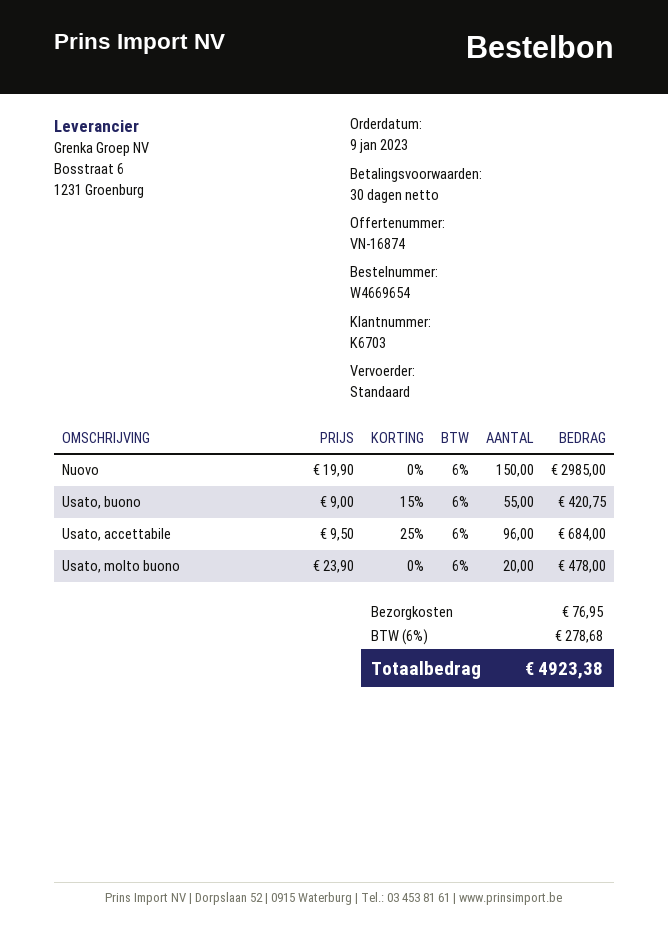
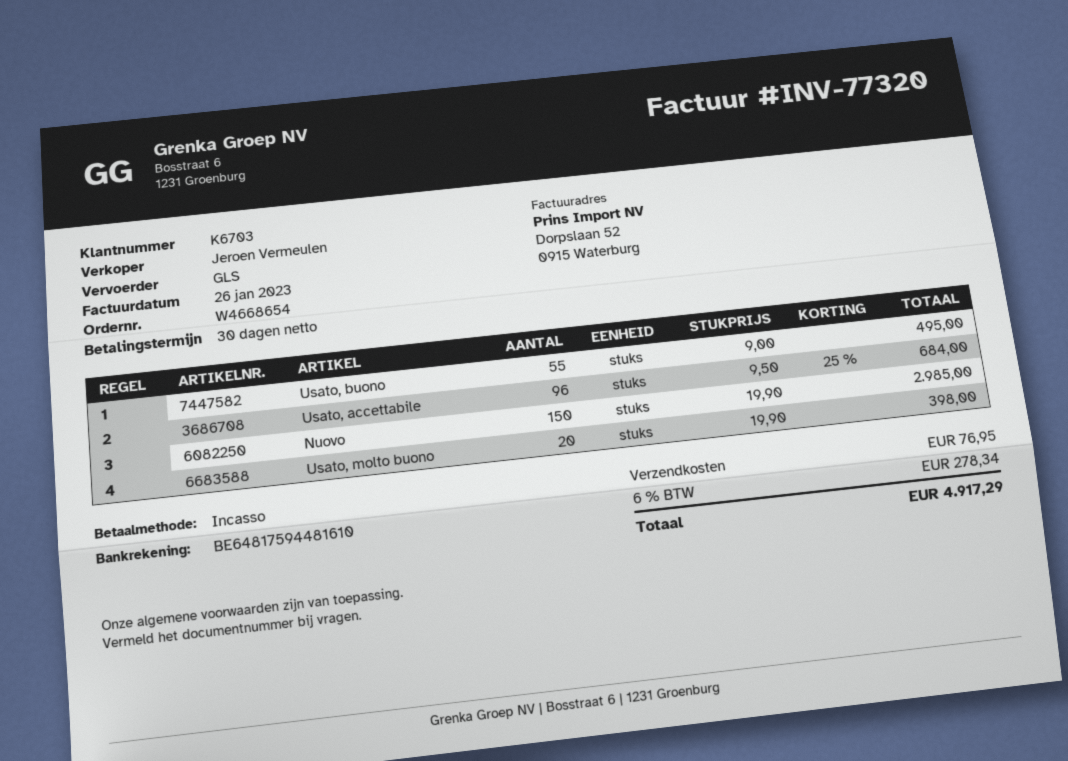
order number: W4669654 -> W4668654
shipping method: standard -> GLS
Usato, buono: 55 x 9.00 - 15% = 420.75 -> 55 x 9.00 = 495.00
Usato, molto buono: 20 x 23.90 = 478.00 -> 20 x 19.90 = 398.00
tax: 6% = 278.68 -> 6% = 278.34
total: 4923.38 -> 4917.29

